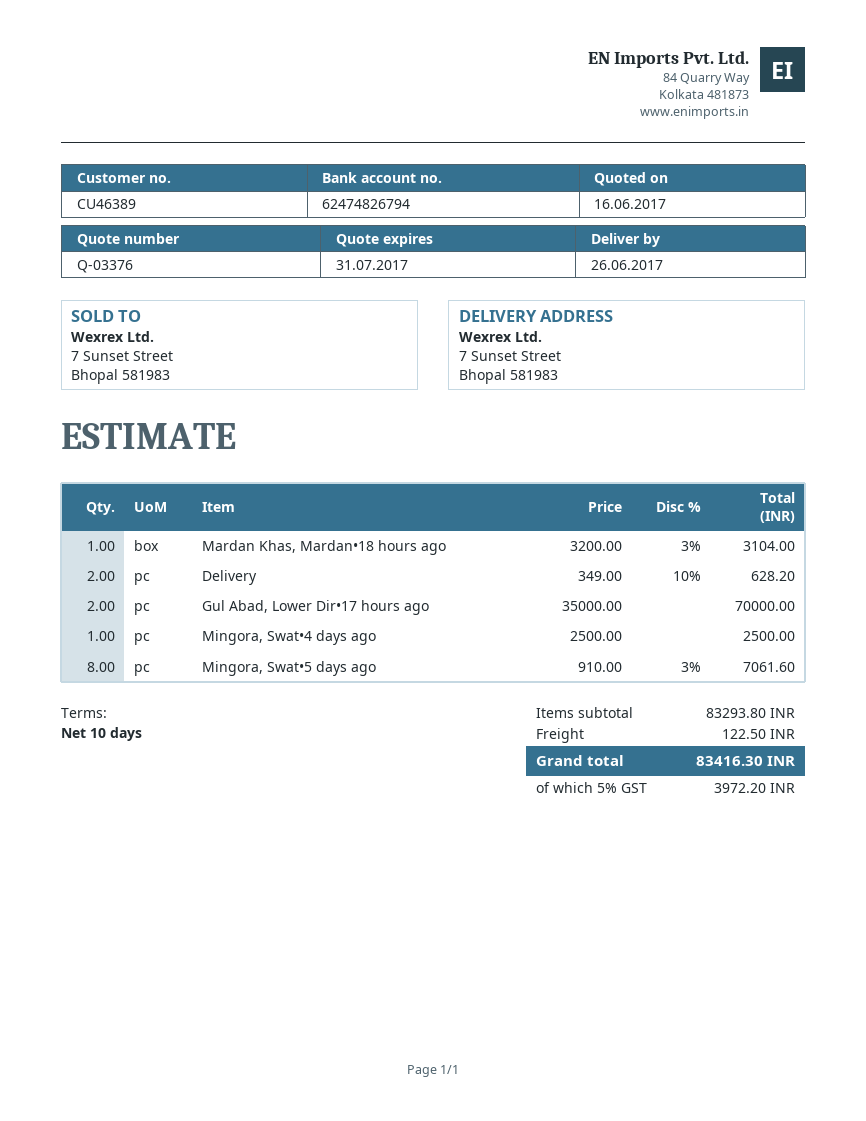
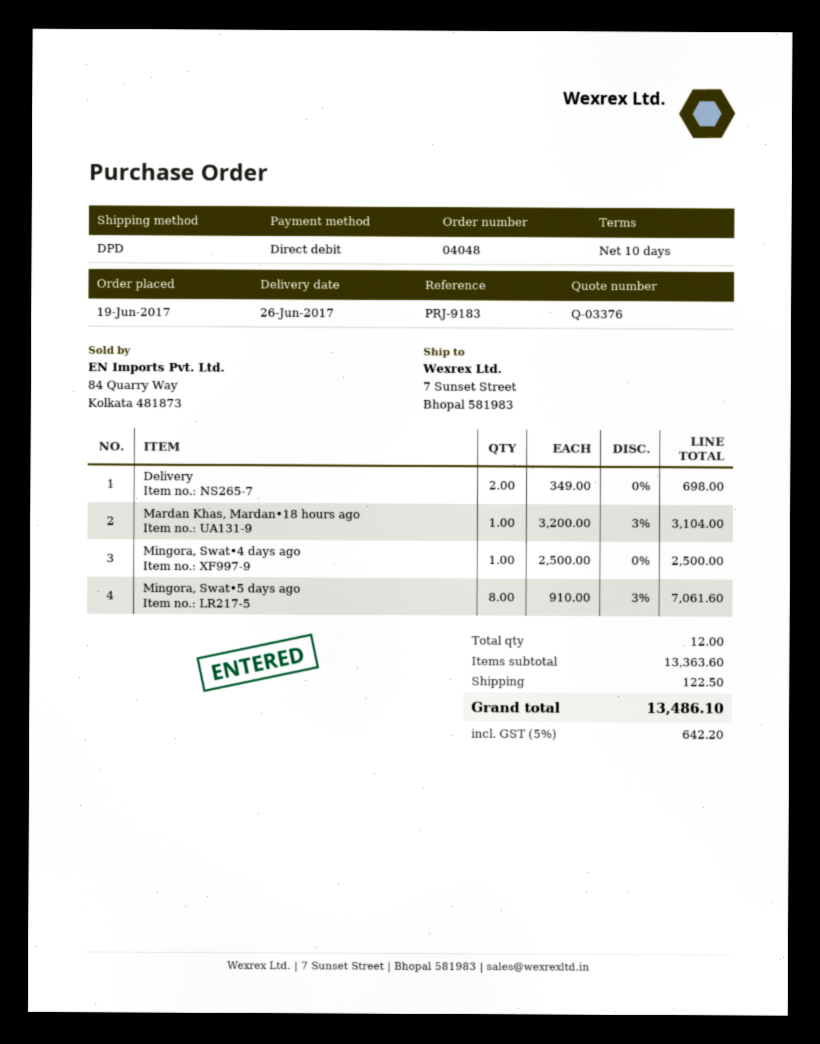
Delivery: 2 x 349.00 - 10% = 628.20 -> 2 x 349.00 = 698.00
Gul Abad, Lower Dir•17 hours ago: 2 x 35000.00 = 70000.00 -> none
subtotal: 83293.80 -> 13363.60
tax: 5% = 3972.20 -> 5% = 642.20
total: 83416.30 -> 13486.10

